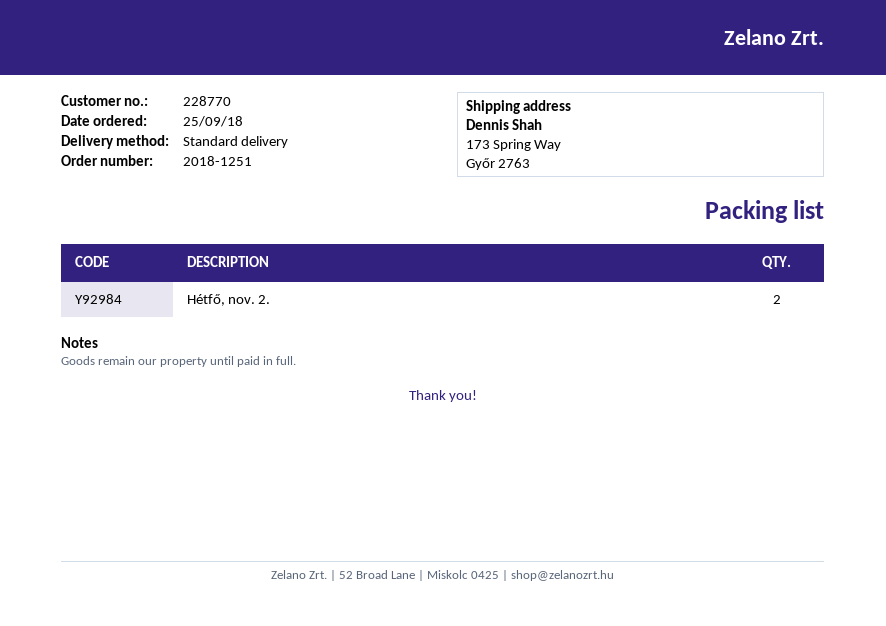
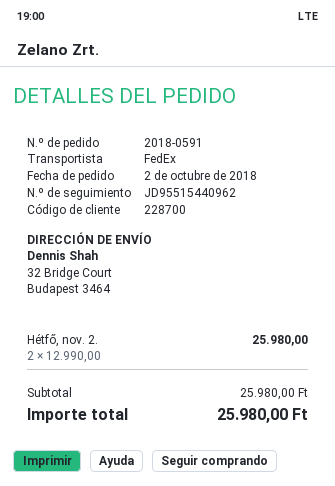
order number: 2018-1251 -> 2018-0591
order date: 2018-09-25 -> 2018-10-02
customer number: 228770 -> 228700
shipping method: standard -> FedEx
ship to: 173 Spring Way, Győr 2763 -> 32 Bridge Court, Budapest 3464

